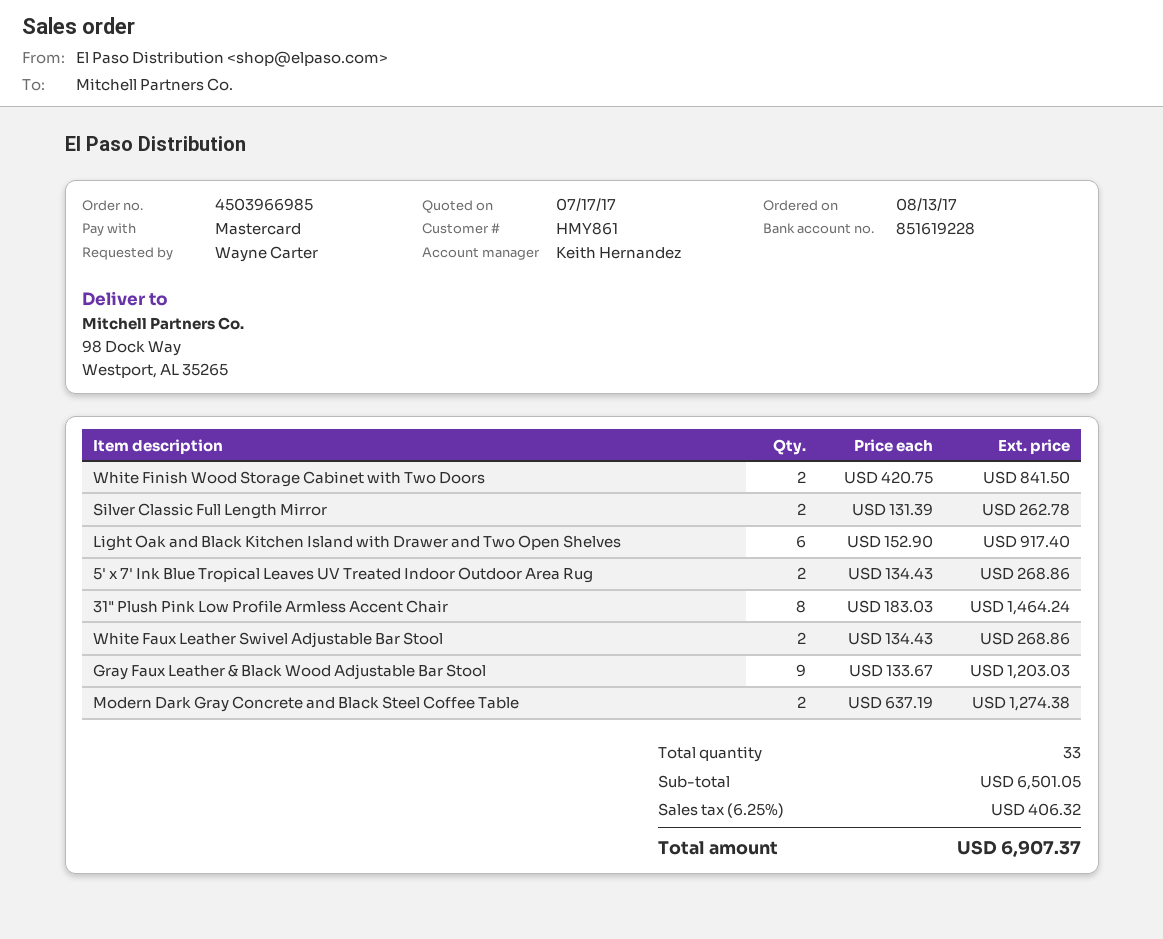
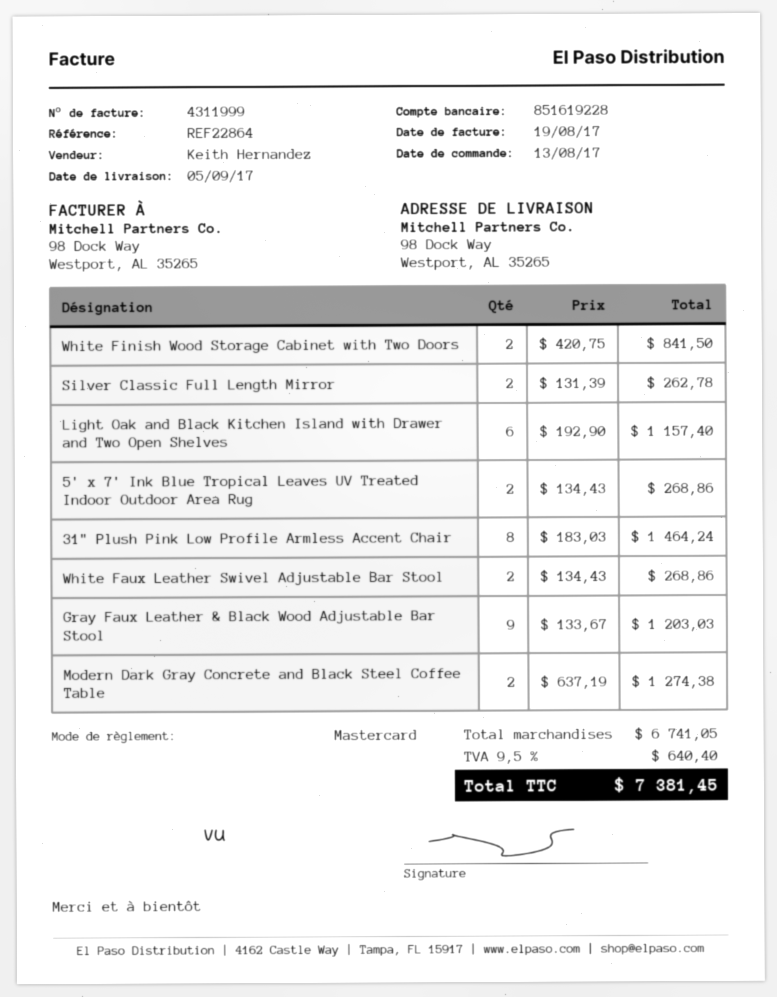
Light Oak and Black Kitchen Island with Drawer and Two Open Shelves: 6 x 152.90 = 917.40 -> 6 x 192.90 = 1157.40
subtotal: 6501.05 -> 6741.05
tax: 6.25% = 406.32 -> 9.5% = 640.40
total: 6907.37 -> 7381.45

